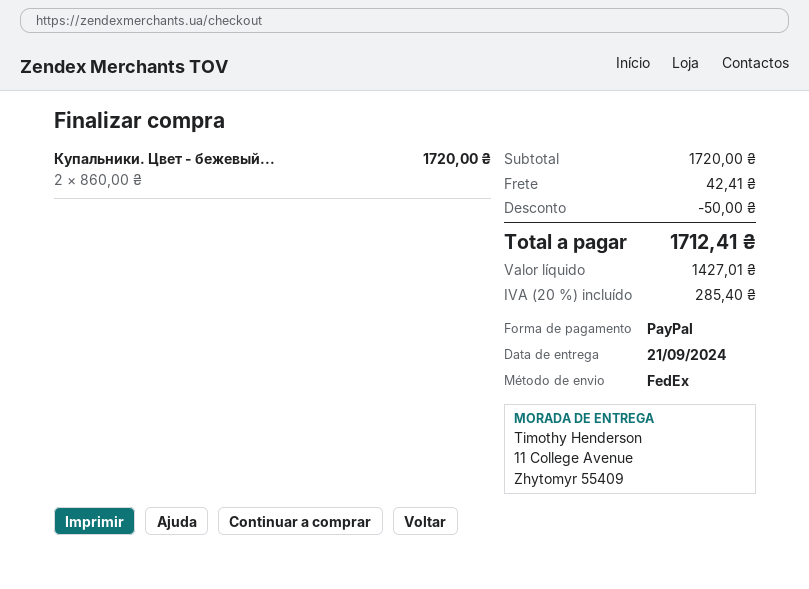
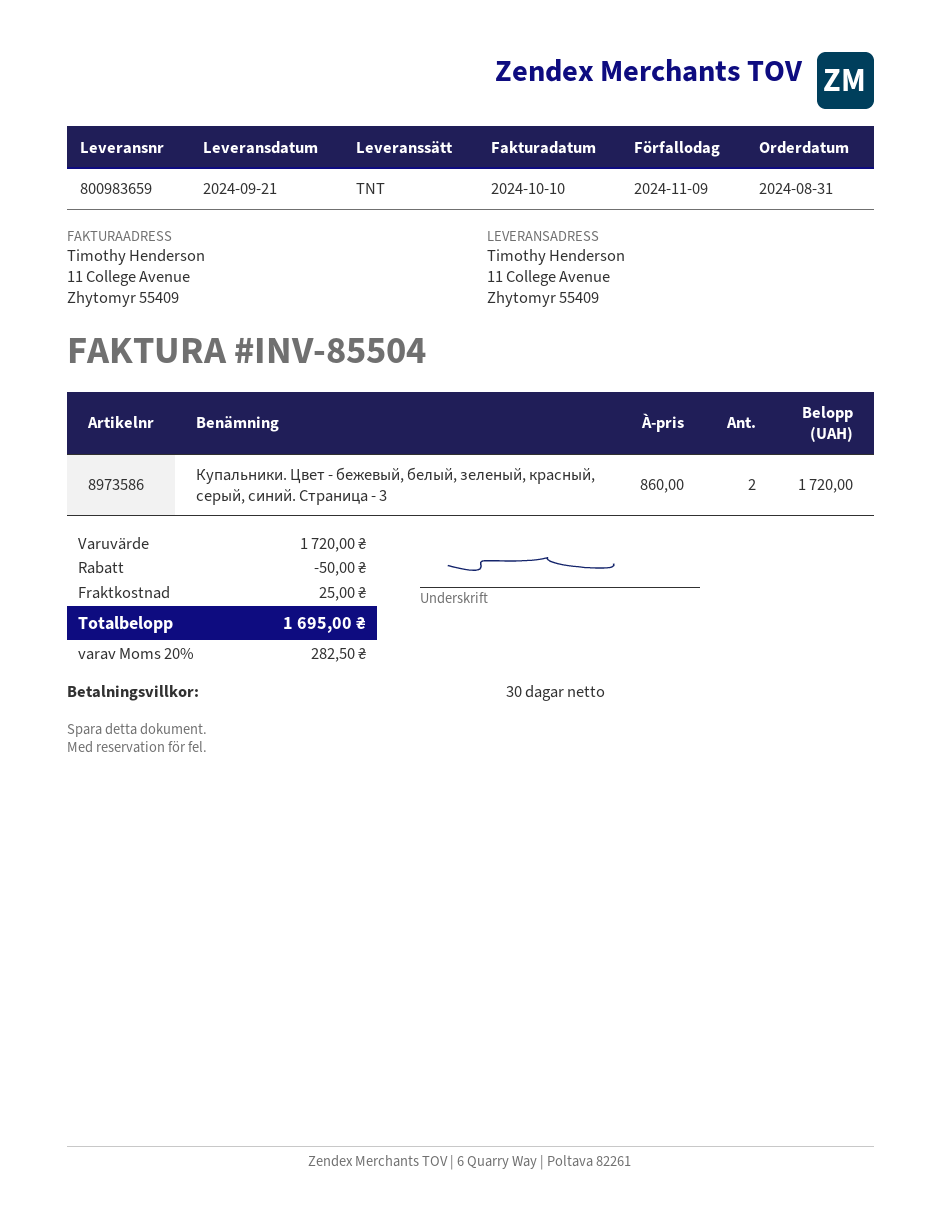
shipping method: FedEx -> TNT
shipping: 42.41 -> 25.00
tax: 20% = 285.40 -> 20% = 282.50
total: 1712.41 -> 1695.00

